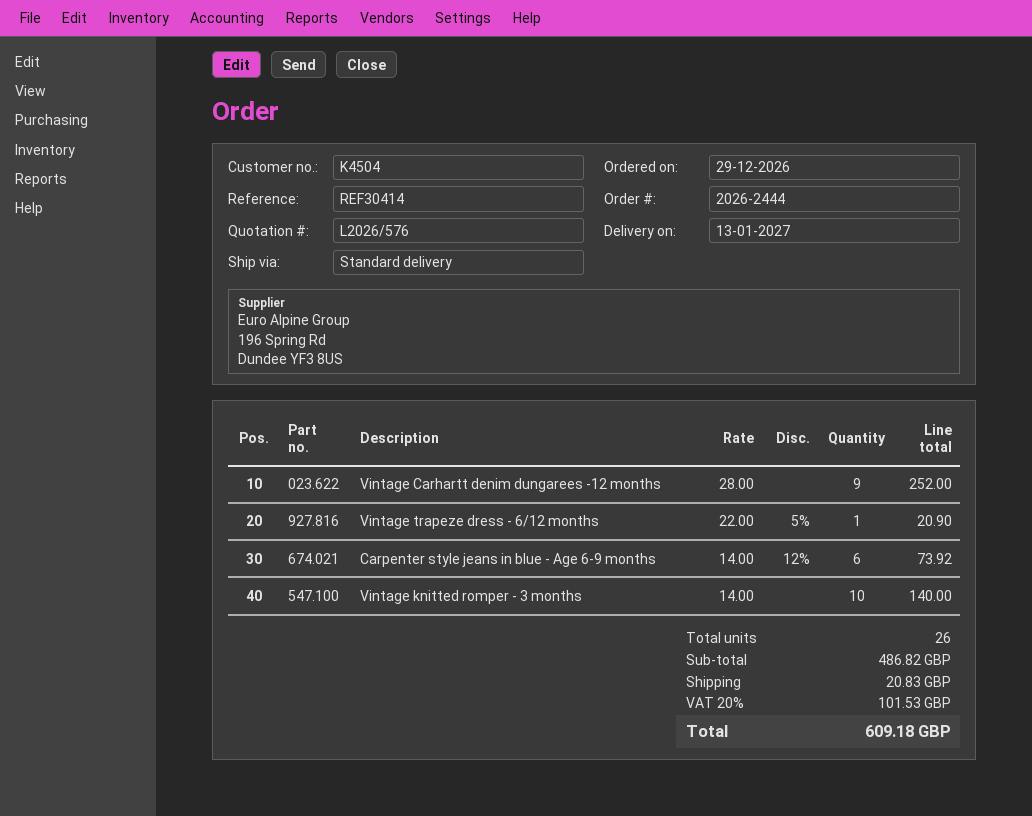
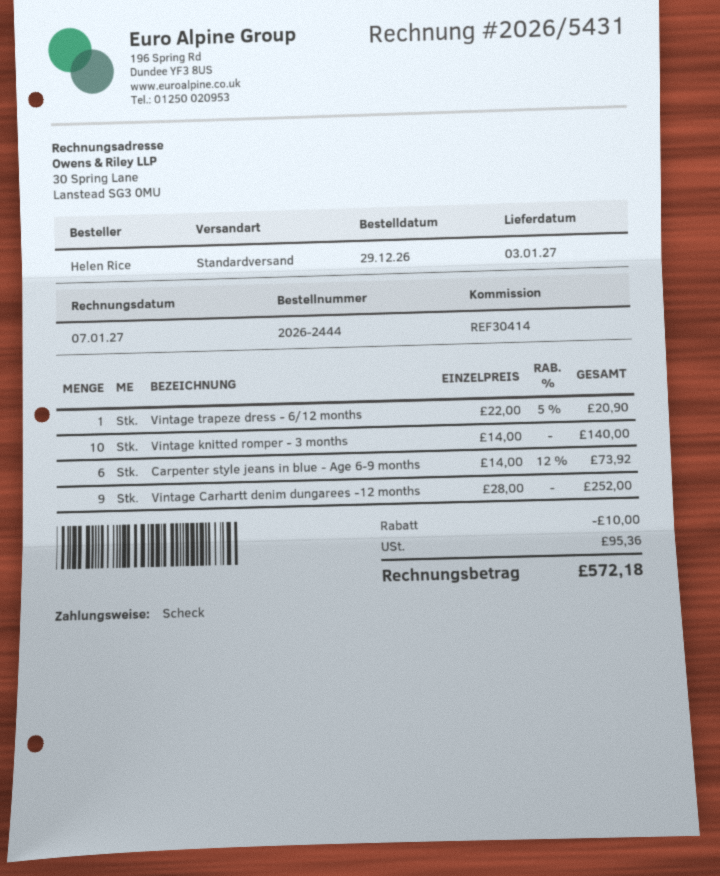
delivery date: 2027-01-13 -> 2027-01-03
discount: none -> 10.00
shipping: 20.83 -> none
tax: 101.53 -> 95.36
total: 609.18 -> 572.18

